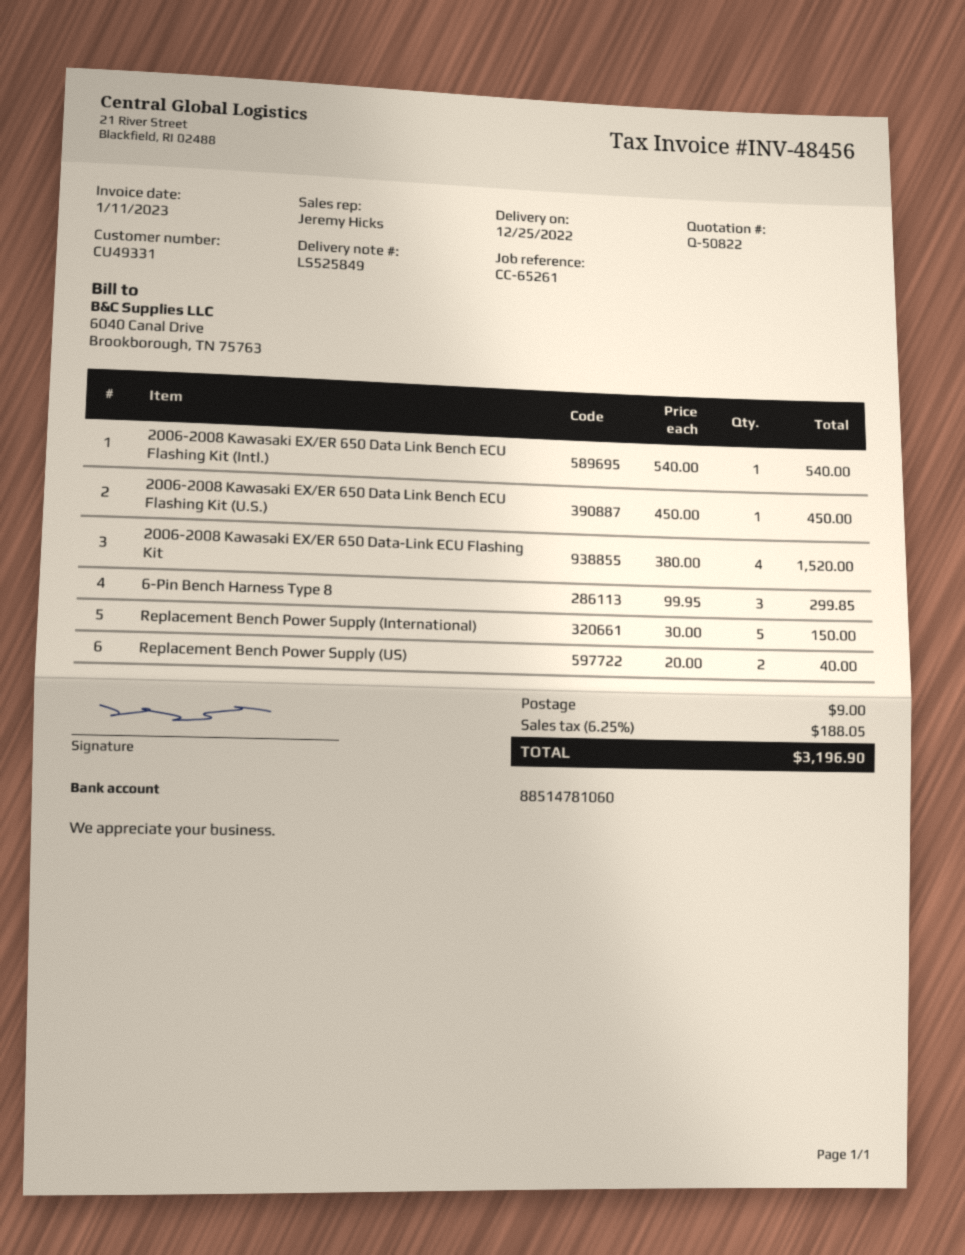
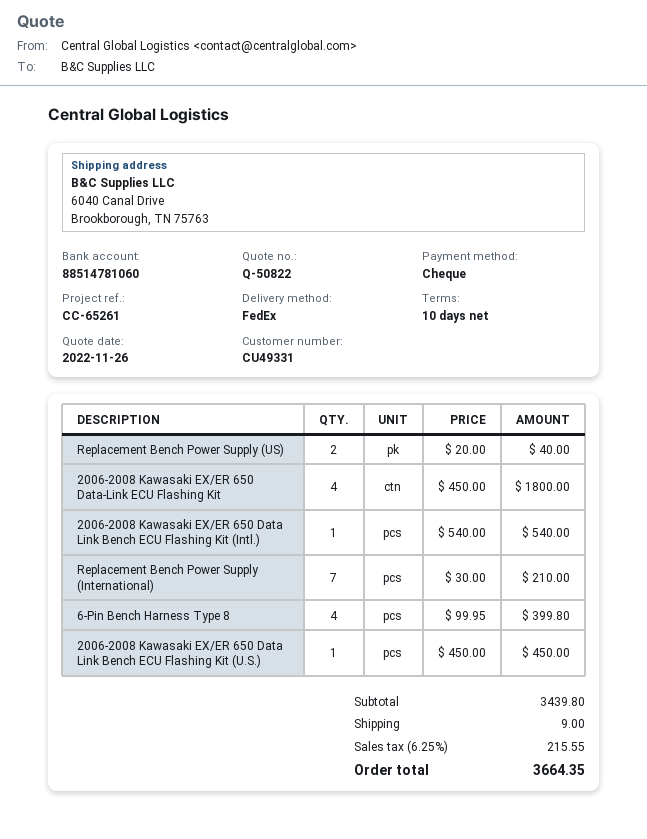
2006-2008 Kawasaki EX/ER 650 Data-Link ECU Flashing Kit: 4 x 380.00 = 1520.00 -> 4 x 450.00 = 1800.00
6-Pin Bench Harness Type 8: 3 x 99.95 = 299.85 -> 4 x 99.95 = 399.80
Replacement Bench Power Supply (International): 5 x 30.00 = 150.00 -> 7 x 30.00 = 210.00
tax: 6.25% = 188.05 -> 6.25% = 215.55
total: 3196.90 -> 3664.35

